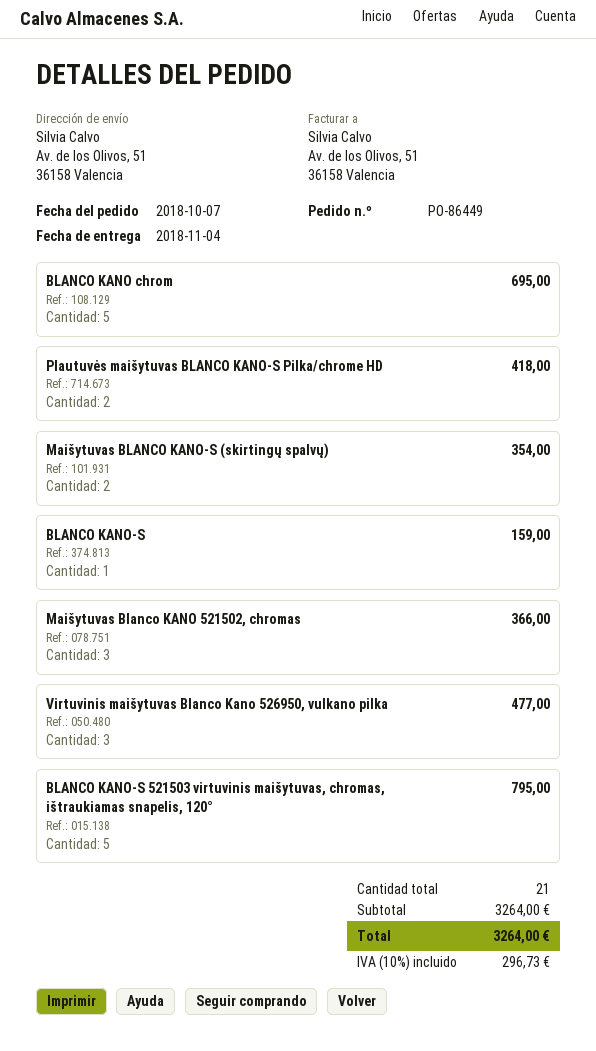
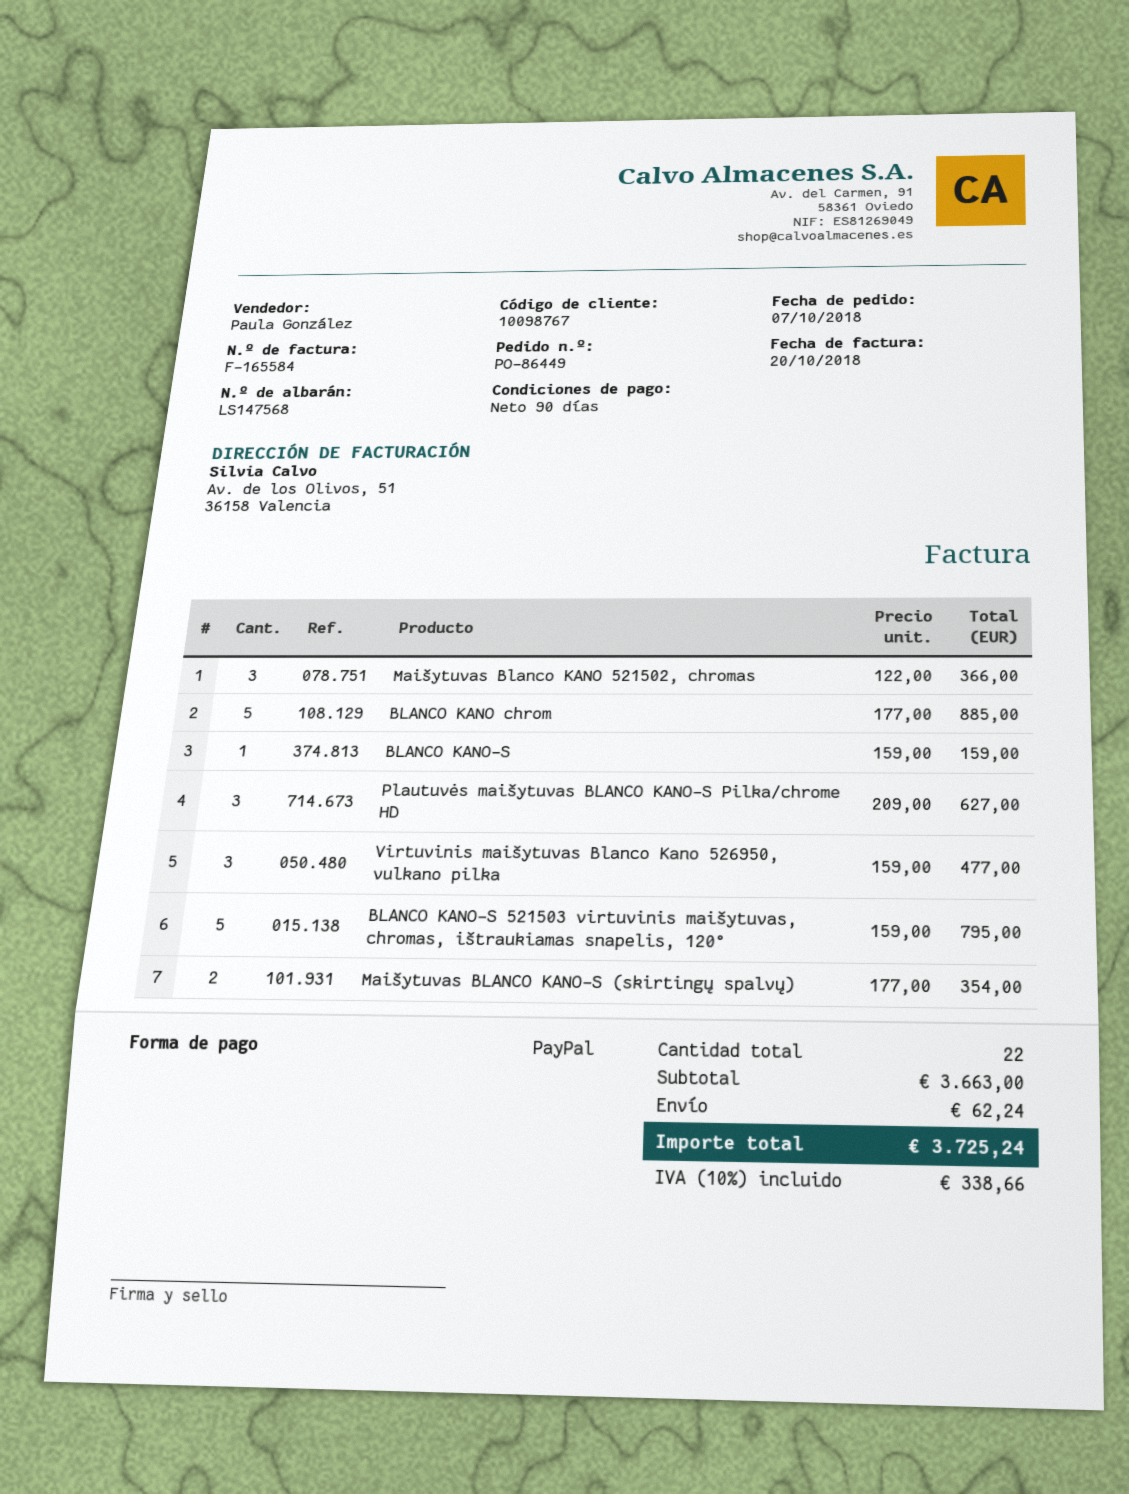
BLANCO KANO chrom: 5 for 695.00 -> 5 for 885.00
Plautuvės maišytuvas BLANCO KANO-S Pilka/chrome HD: 2 for 418.00 -> 3 for 627.00
total quantity: 21 -> 22
subtotal: 3264.00 -> 3663.00
shipping: none -> 62.24
tax: 10% = 296.73 -> 10% = 338.66
total: 3264.00 -> 3725.24

